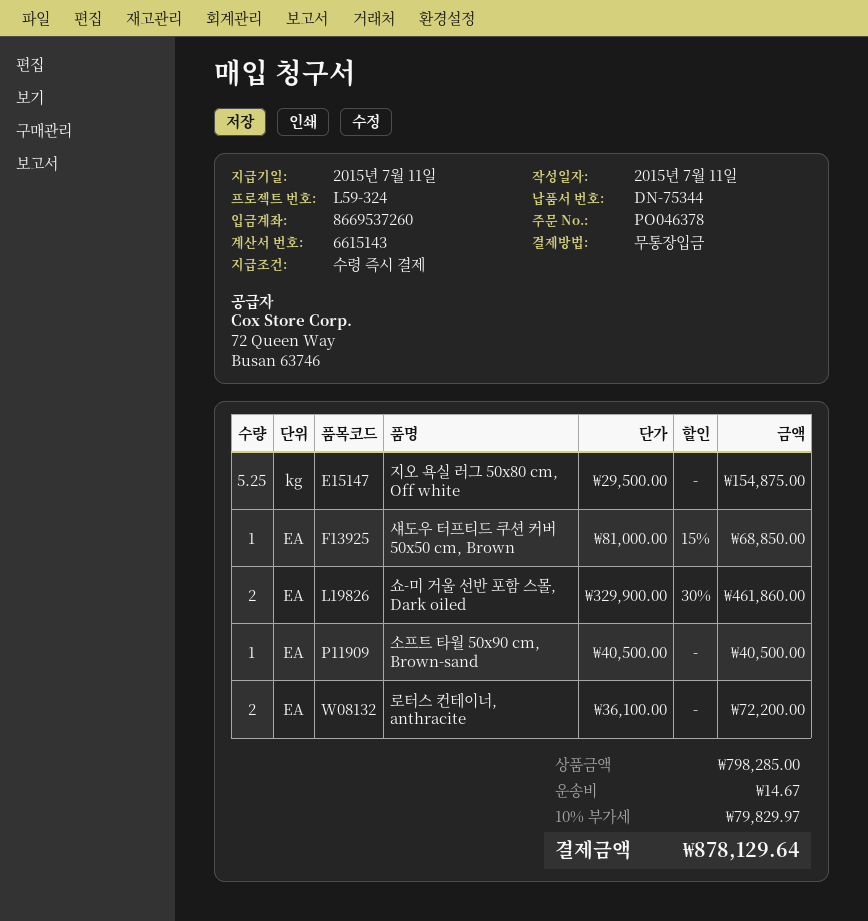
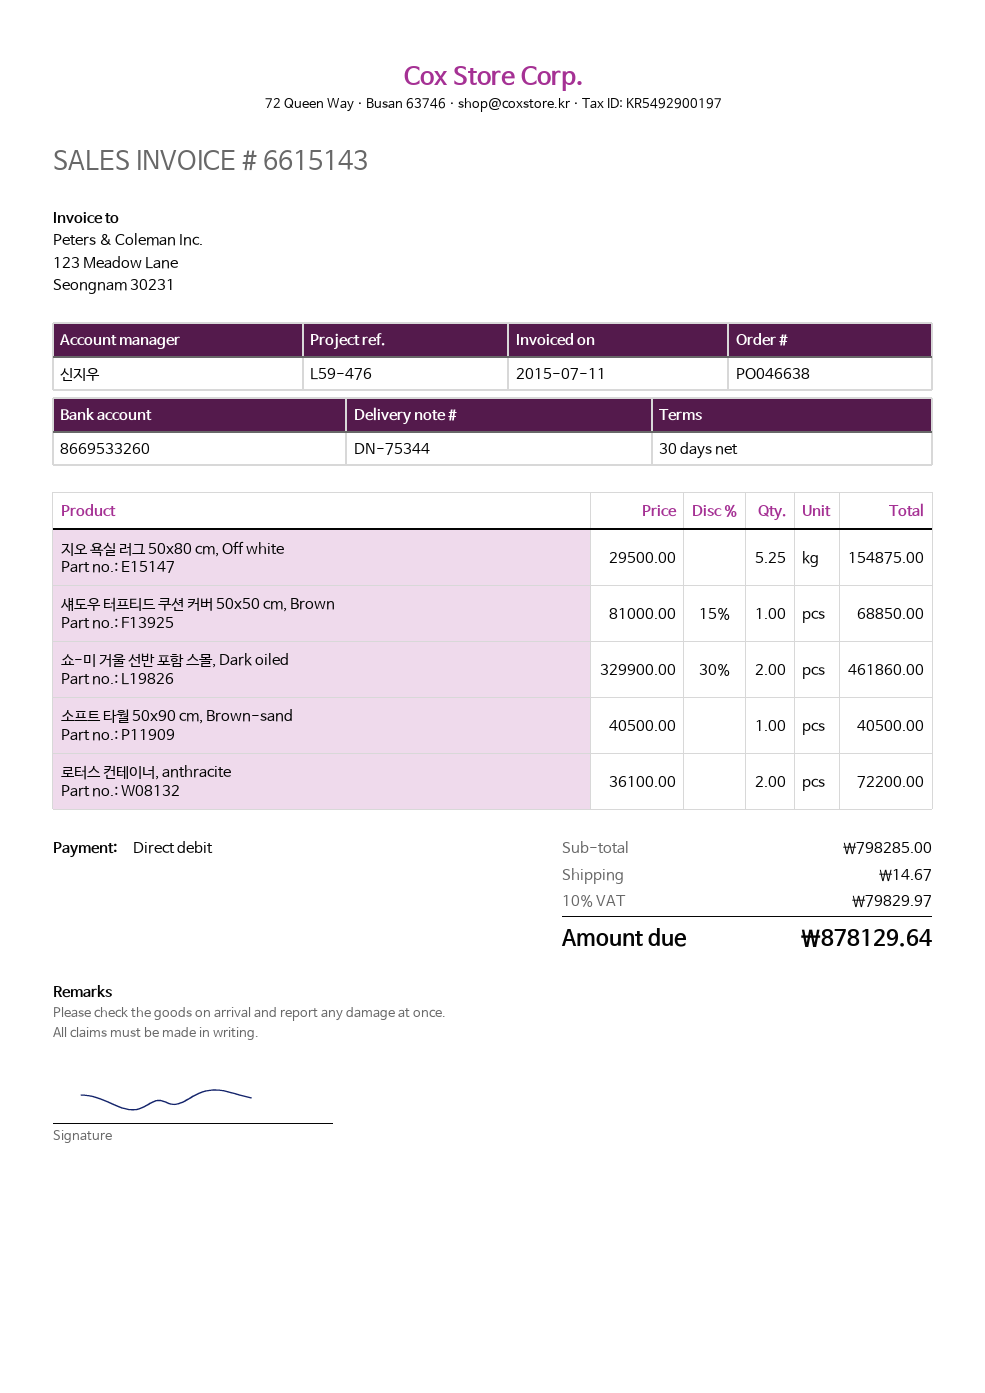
order number: PO046378 -> PO046638
payment terms: on receipt -> 30 days
reference: L59-324 -> L59-476
payment method: bank transfer -> direct debit
bank account: 8669537260 -> 8669533260

